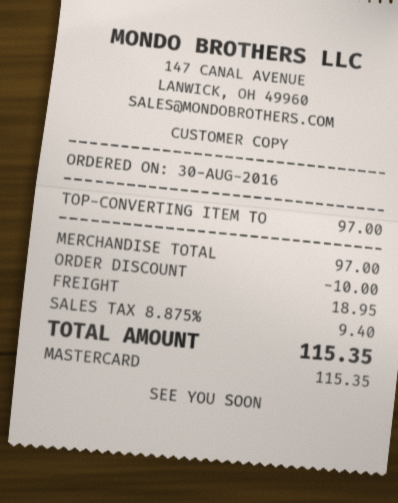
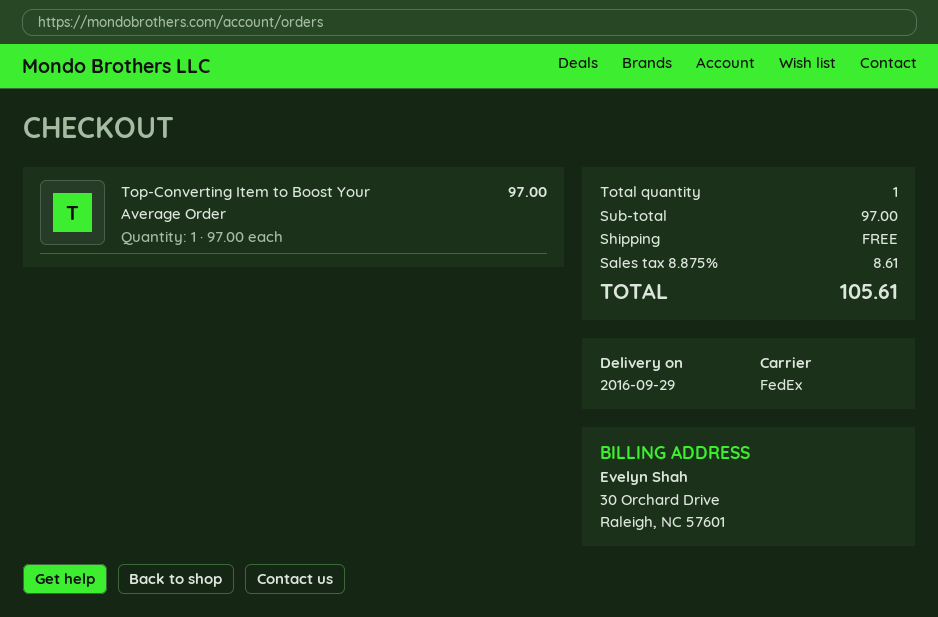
discount: 10.00 -> none
shipping: 18.95 -> 0.00
tax: 8.875% = 9.40 -> 8.875% = 8.61
total: 115.35 -> 105.61

